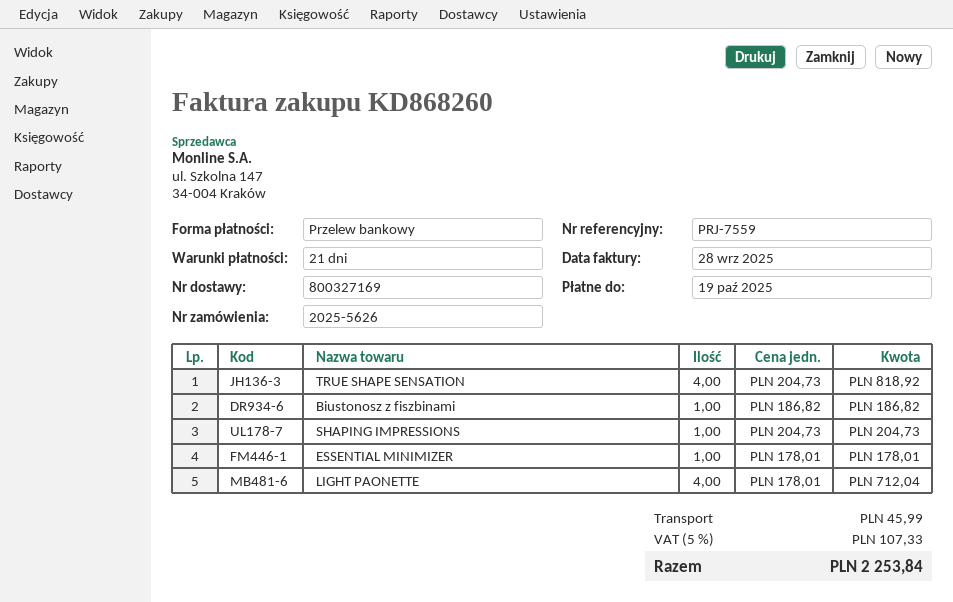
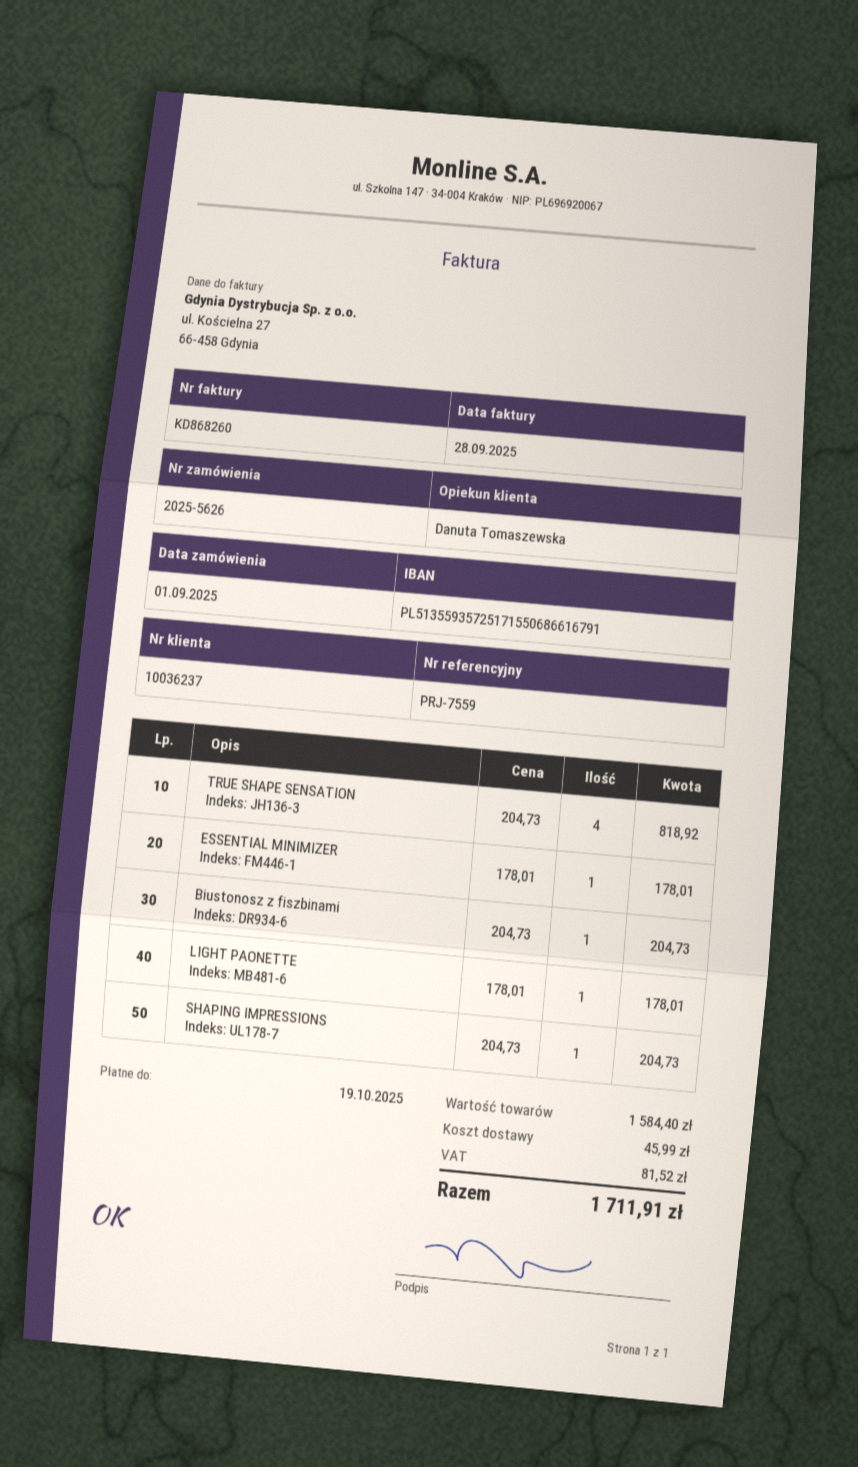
Biustonosz z fiszbinami: 1 x 186.82 = 186.82 -> 1 x 204.73 = 204.73
LIGHT PAONETTE: 4 x 178.01 = 712.04 -> 1 x 178.01 = 178.01
tax: 107.33 -> 81.52
total: 2253.84 -> 1711.91

